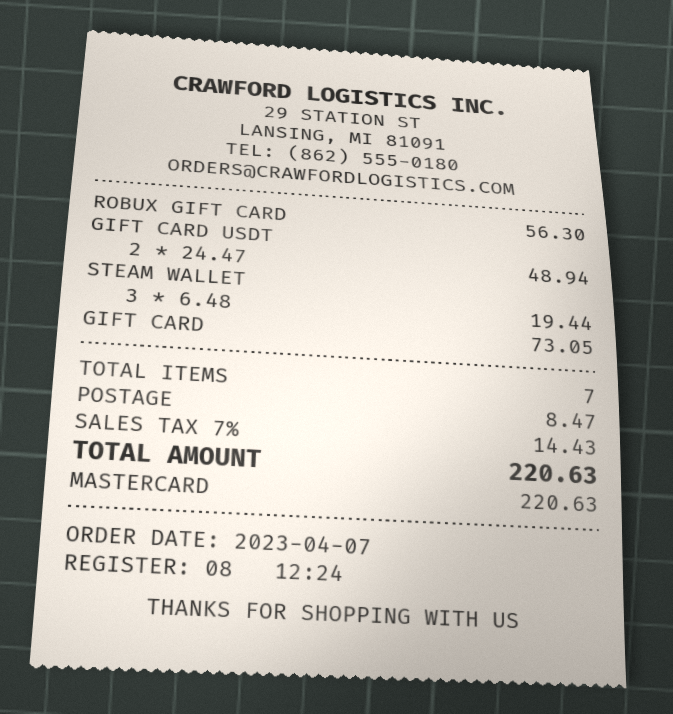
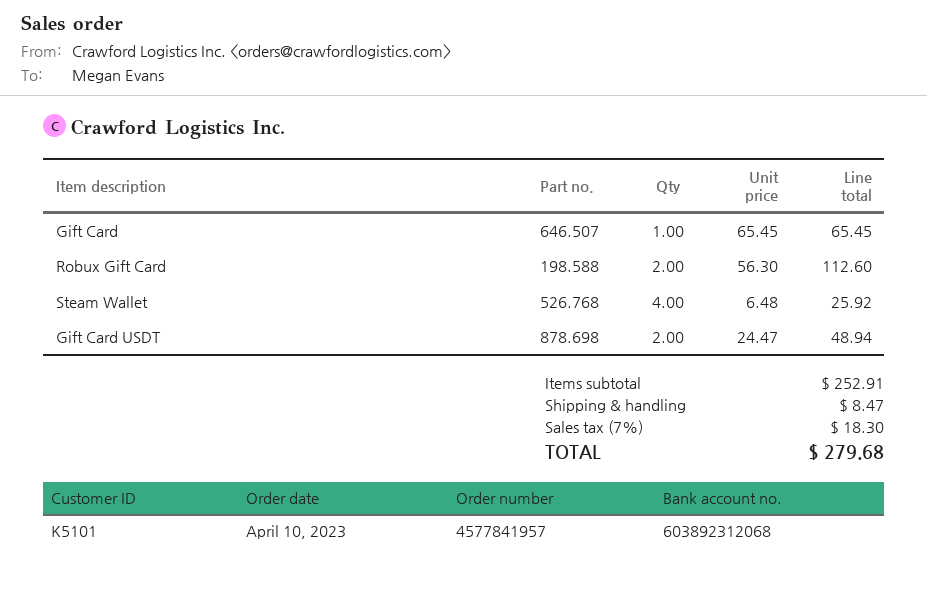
order date: 2023-04-07 -> 2023-04-10
ROBUX GIFT CARD: 1 x 56.30 = 56.30 -> 2 x 56.30 = 112.60
STEAM WALLET: 3 x 6.48 = 19.44 -> 4 x 6.48 = 25.92
GIFT CARD: 1 x 73.05 = 73.05 -> 1 x 65.45 = 65.45
tax: 7% = 14.43 -> 7% = 18.30
total: 220.63 -> 279.68

